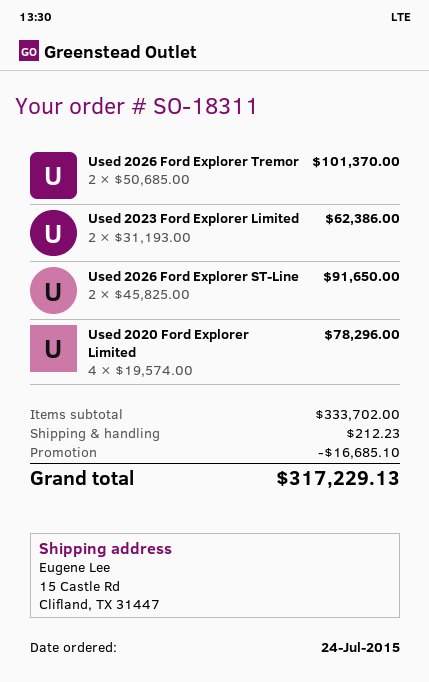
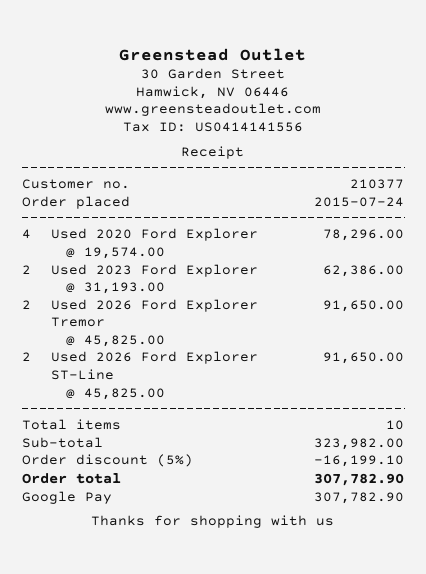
Used 2026 Ford Explorer Tremor: 2 x 50685.00 = 101370.00 -> 2 x 45825.00 = 91650.00
subtotal: 333702.00 -> 323982.00
discount: 16685.10 -> 16199.10
shipping: 212.23 -> none
total: 317229.13 -> 307782.90

